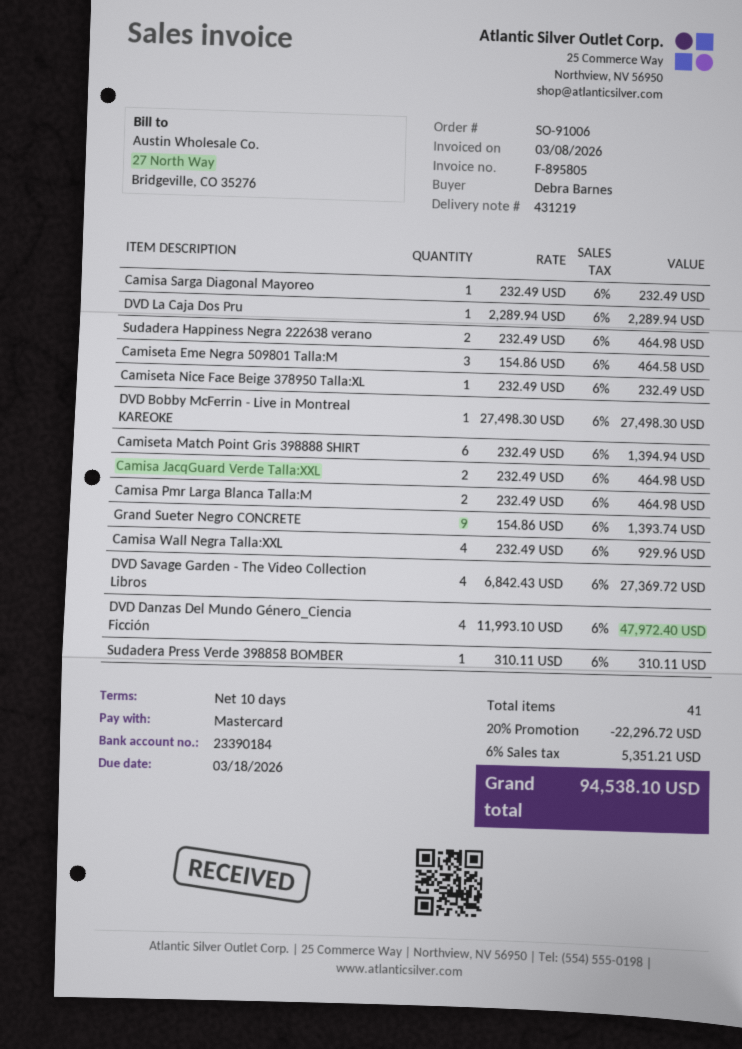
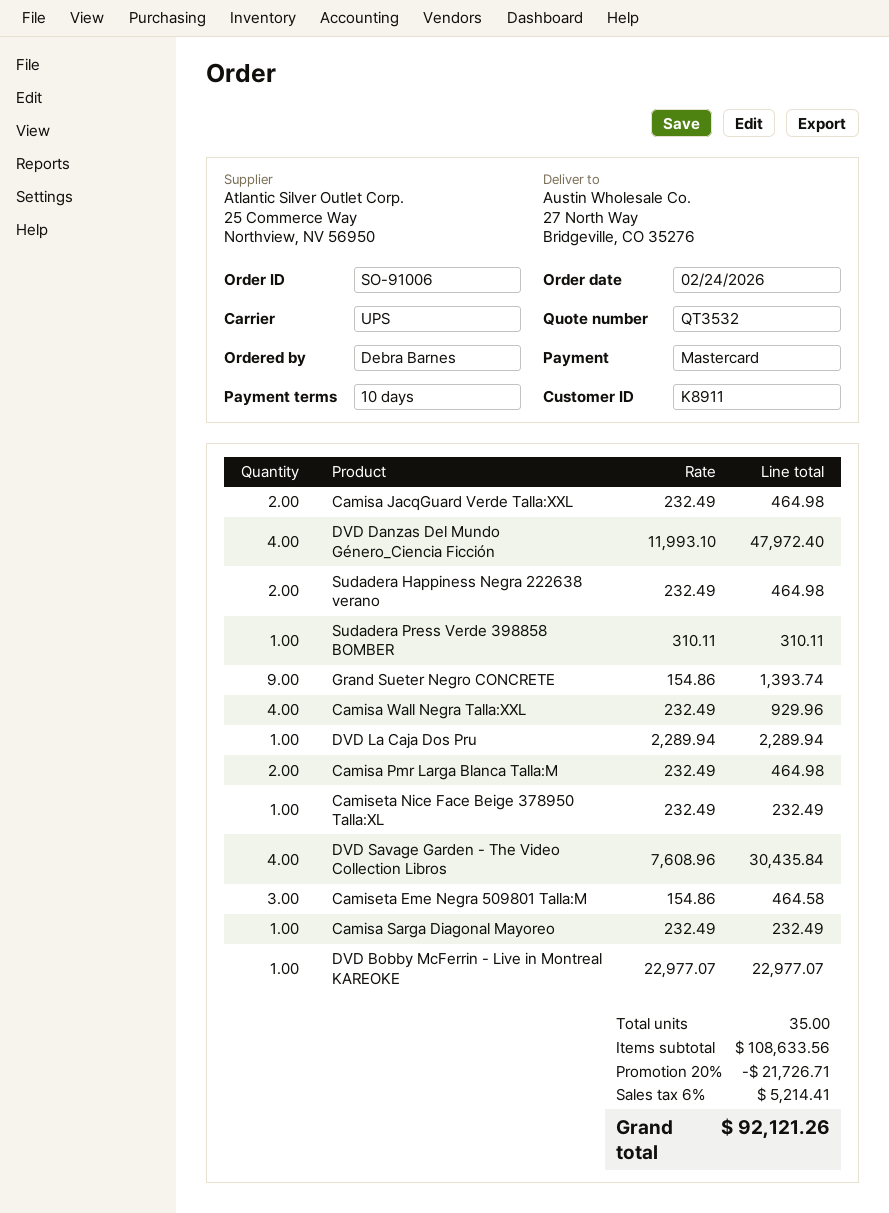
DVD Bobby McFerrin - Live in Montreal KAREOKE: 1 x 27498.30 = 27498.30 -> 1 x 22977.07 = 22977.07
Camiseta Match Point Gris 398888 SHIRT: 6 x 232.49 = 1394.94 -> none
DVD Savage Garden - The Video Collection Libros: 4 x 6842.43 = 27369.72 -> 4 x 7608.96 = 30435.84
total quantity: 41 -> 35
discount: 20% = 22296.72 -> 20% = 21726.71
tax: 6% = 5351.21 -> 6% = 5214.41
total: 94538.10 -> 92121.26

